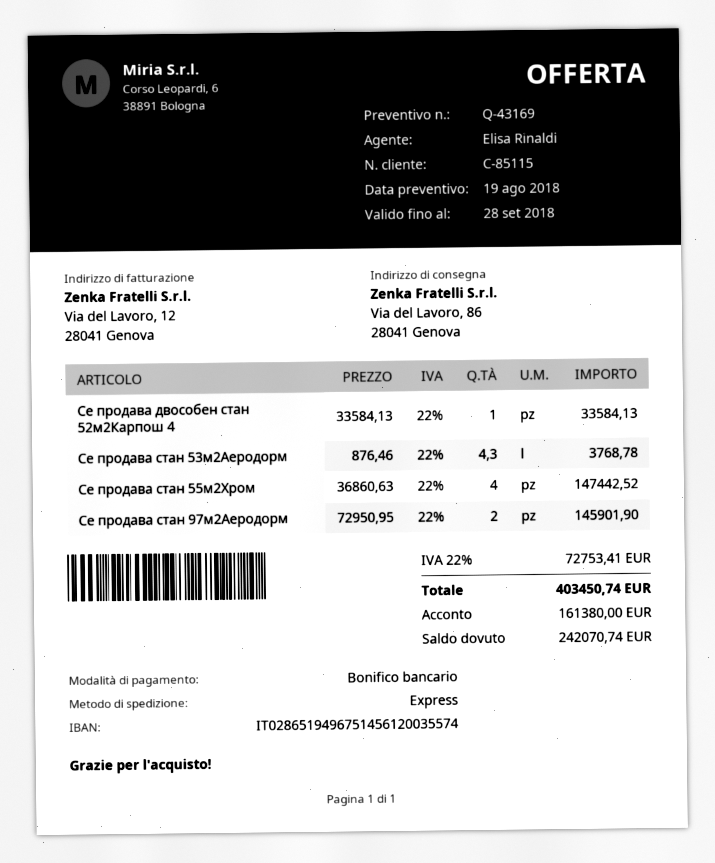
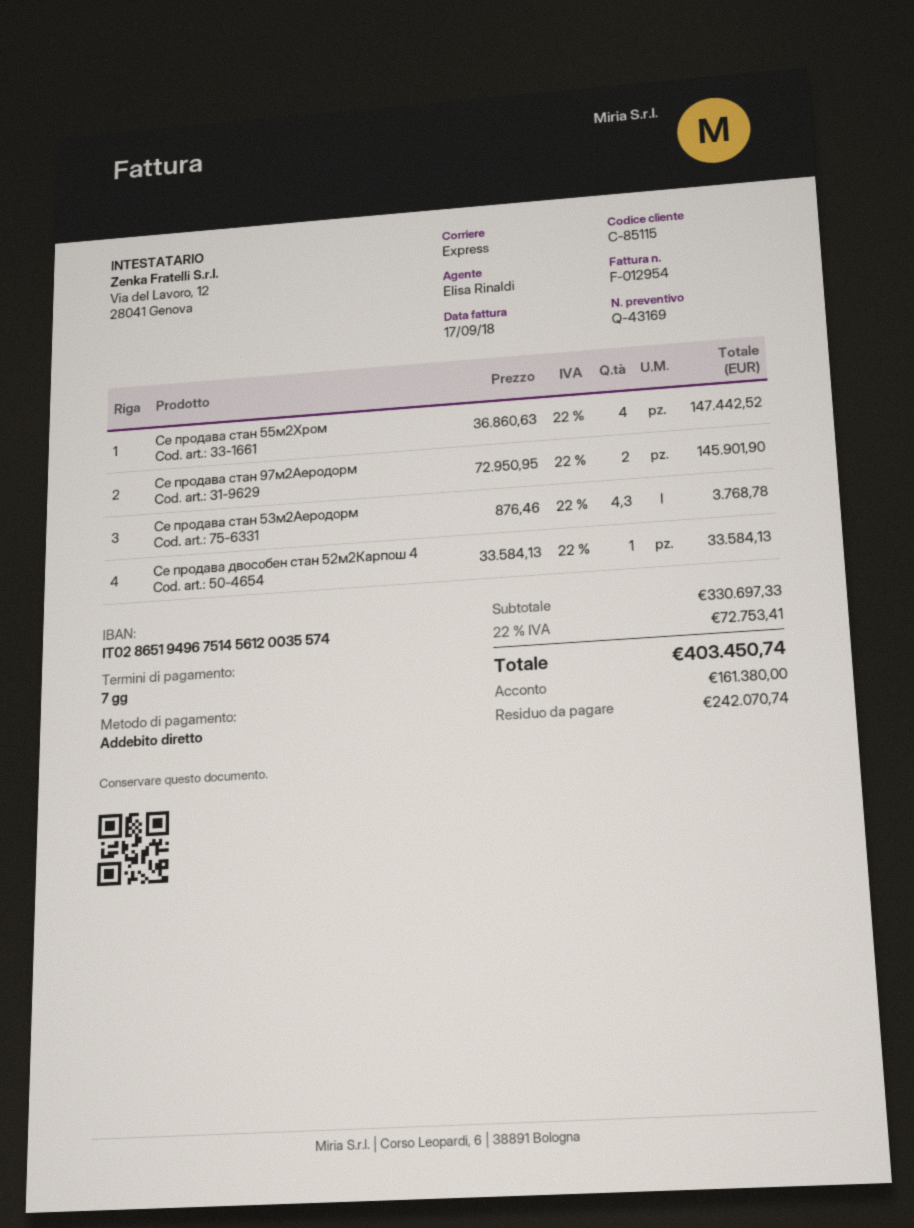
payment method: bank transfer -> direct debit

